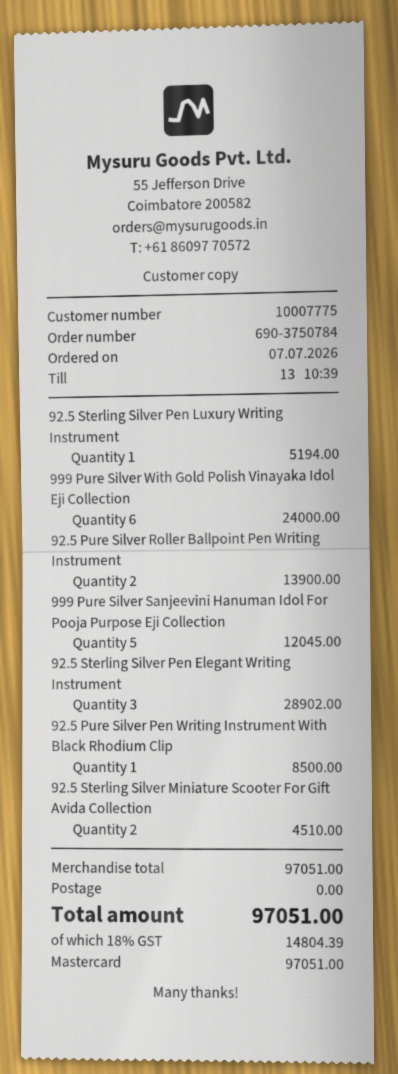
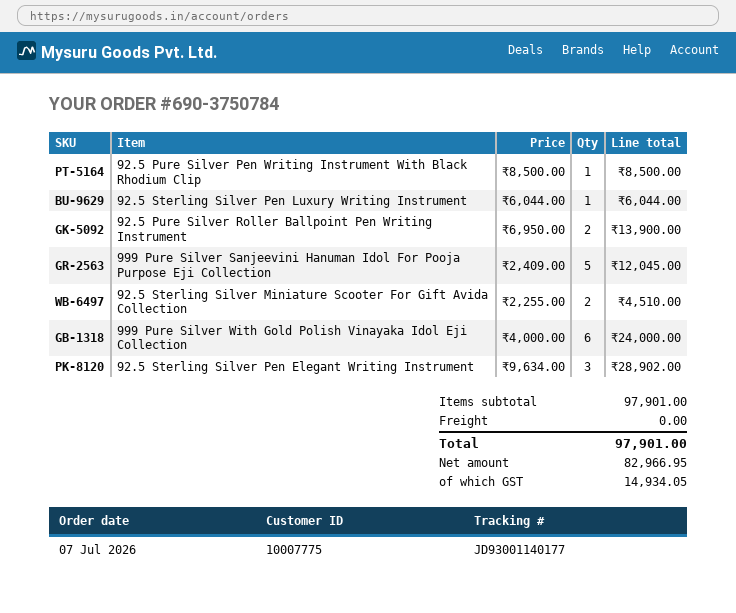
92.5 Sterling Silver Pen Luxury Writing Instrument: 1 for 5194.00 -> 1 for 6044.00
subtotal: 97051.00 -> 97901.00
tax: 14804.39 -> 14934.05
total: 97051.00 -> 97901.00

